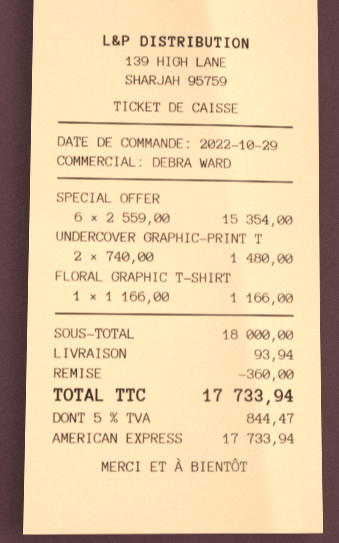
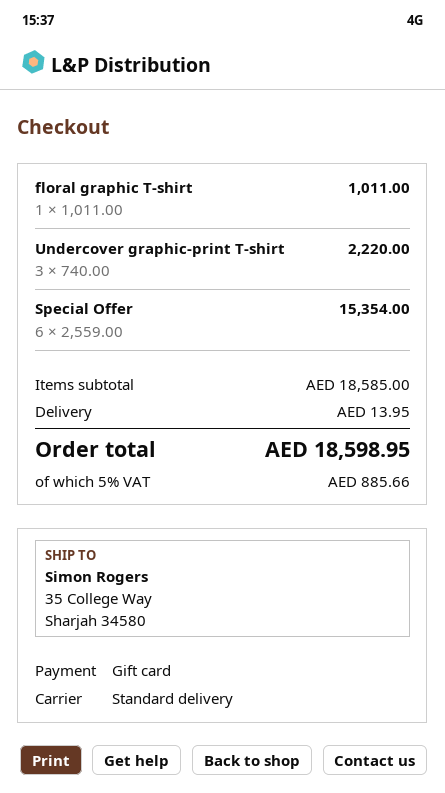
payment method: American Express -> gift card
UNDERCOVER GRAPHIC-PRINT T: 2 x 740.00 = 1480.00 -> 3 x 740.00 = 2220.00
FLORAL GRAPHIC T-SHIRT: 1 x 1166.00 = 1166.00 -> 1 x 1011.00 = 1011.00
subtotal: 18000.00 -> 18585.00
discount: 360.00 -> none
shipping: 93.94 -> 13.95
tax: 5% = 844.47 -> 5% = 885.66
total: 17733.94 -> 18598.95

